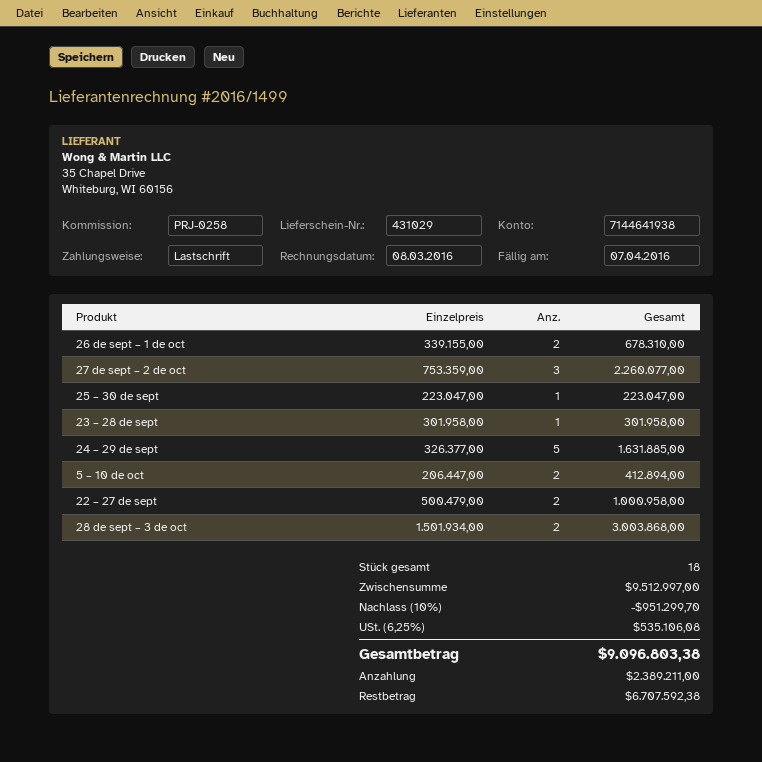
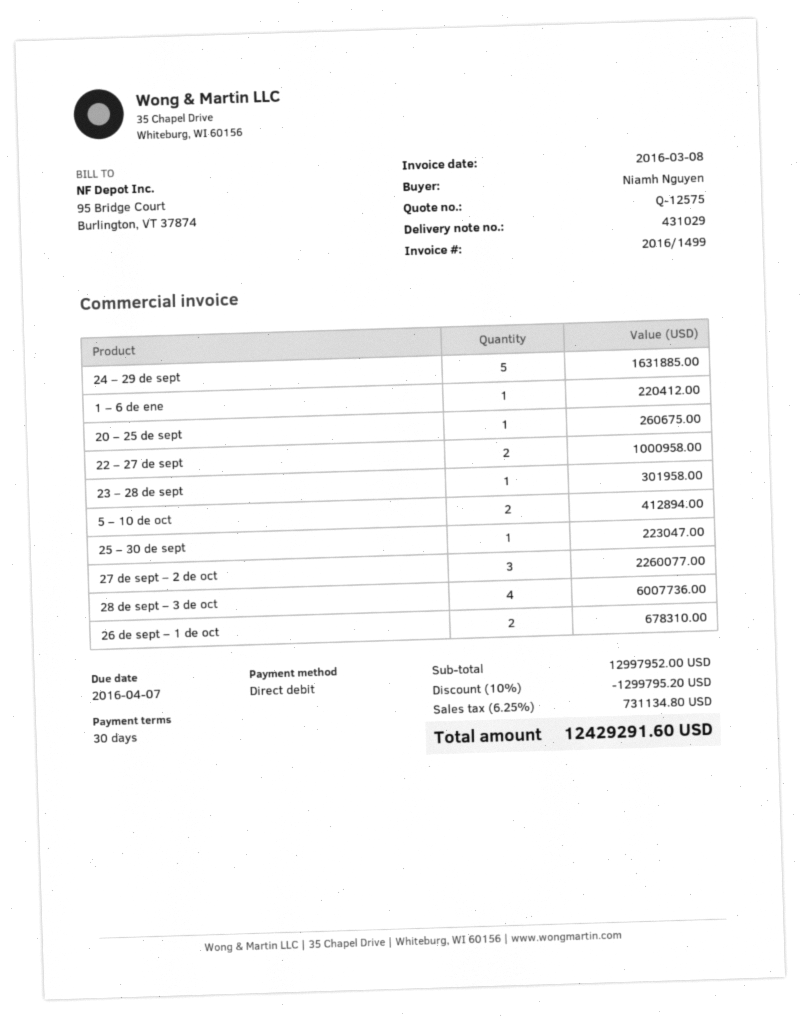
28 de sept – 3 de oct: 2 for 3003868.00 -> 4 for 6007736.00
1 – 6 de ene: none -> 1 for 220412.00
20 – 25 de sept: none -> 1 for 260675.00
subtotal: 9512997.00 -> 12997952.00
discount: 10% = 951299.70 -> 10% = 1299795.20
tax: 6.25% = 535106.08 -> 6.25% = 731134.80
total: 9096803.38 -> 12429291.60

